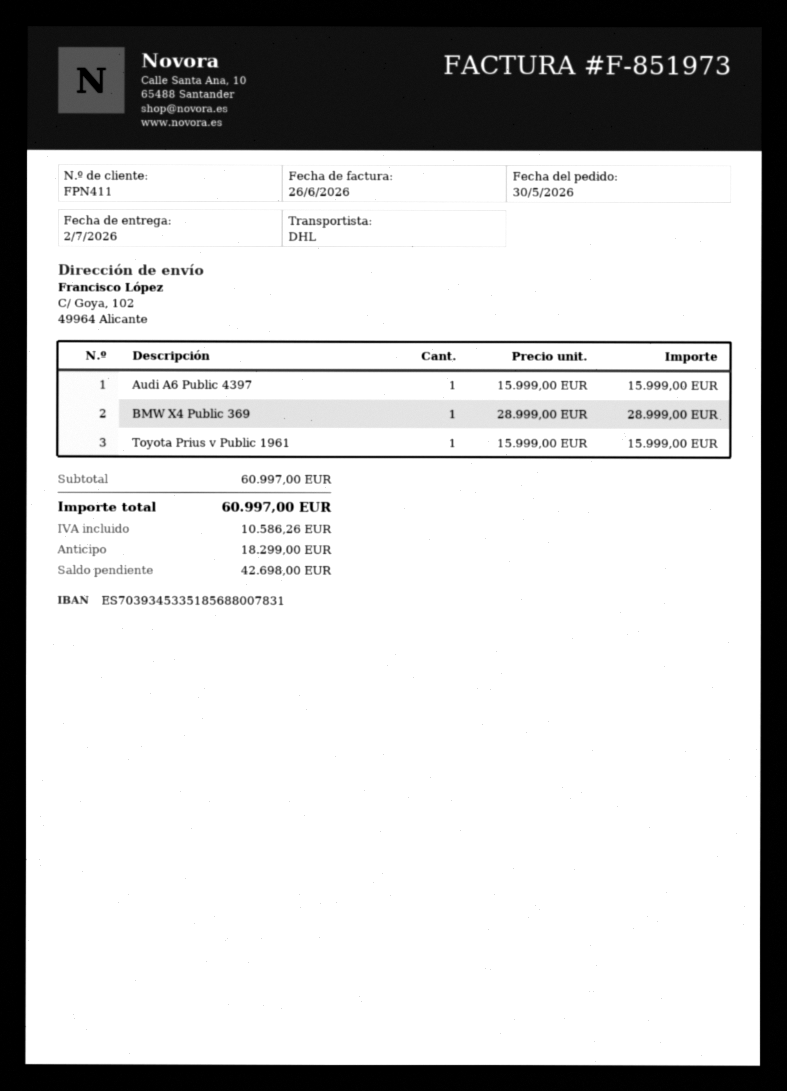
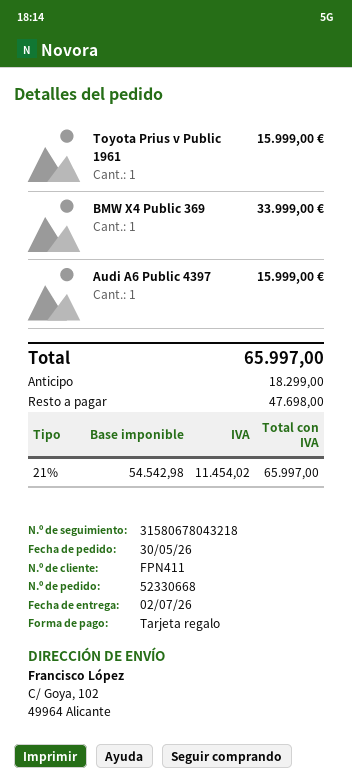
BMW X4 Public 369: 1 for 28999.00 -> 1 for 33999.00
tax: 10586.26 -> 11454.02
total: 60997.00 -> 65997.00
balance: 42698.00 -> 47698.00

